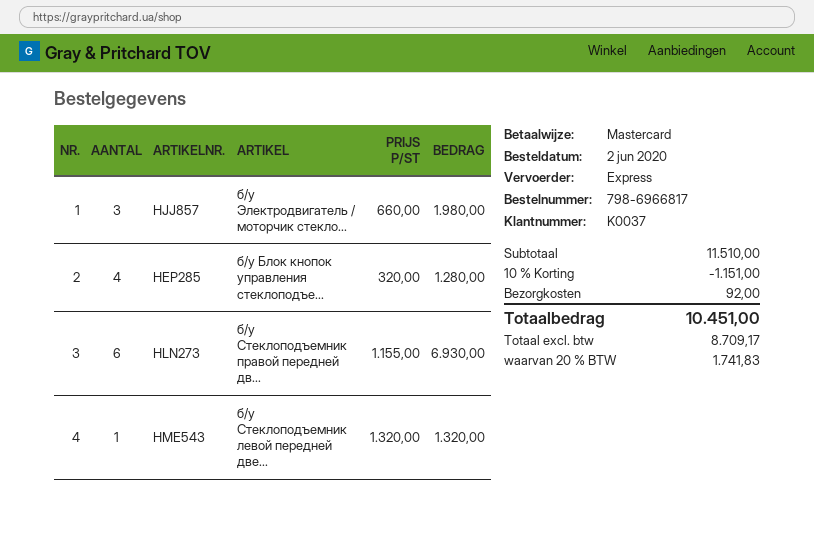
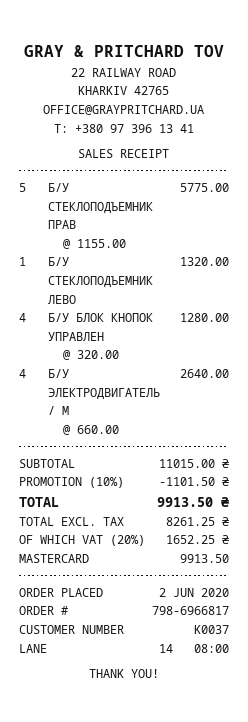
б/у Электродвигатель / моторчик стекло...: 3 x 660.00 = 1980.00 -> 4 x 660.00 = 2640.00
б/у Стеклоподъемник правой передней дв...: 6 x 1155.00 = 6930.00 -> 5 x 1155.00 = 5775.00
subtotal: 11510.00 -> 11015.00
discount: 10% = 1151.00 -> 10% = 1101.50
shipping: 92.00 -> none
net: 8709.17 -> 8261.25
tax: 20% = 1741.83 -> 20% = 1652.25
total: 10451.00 -> 9913.50

